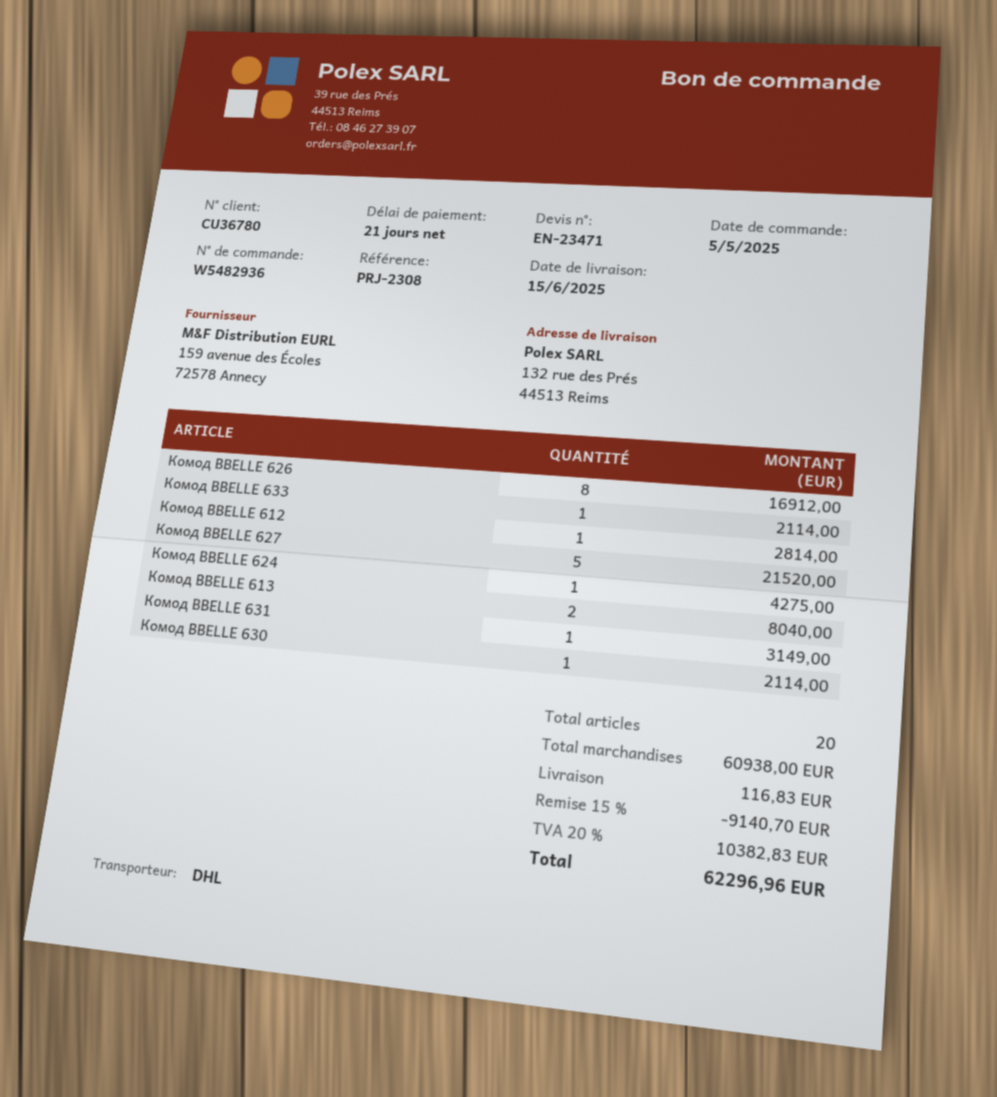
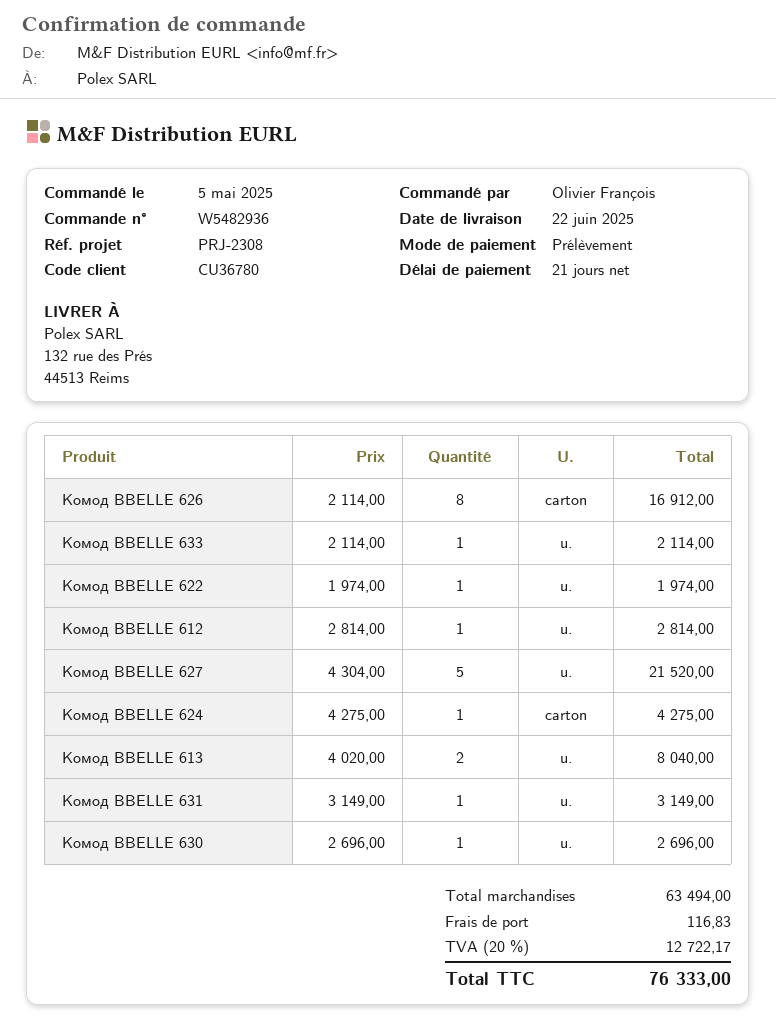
delivery date: 2025-06-15 -> 2025-06-22
Комод BBELLE 630: 1 for 2114.00 -> 1 for 2696.00
Комод BBELLE 622: none -> 1 for 1974.00
subtotal: 60938.00 -> 63494.00
discount: 15% = 9140.70 -> none
tax: 20% = 10382.83 -> 20% = 12722.17
total: 62296.96 -> 76333.00

